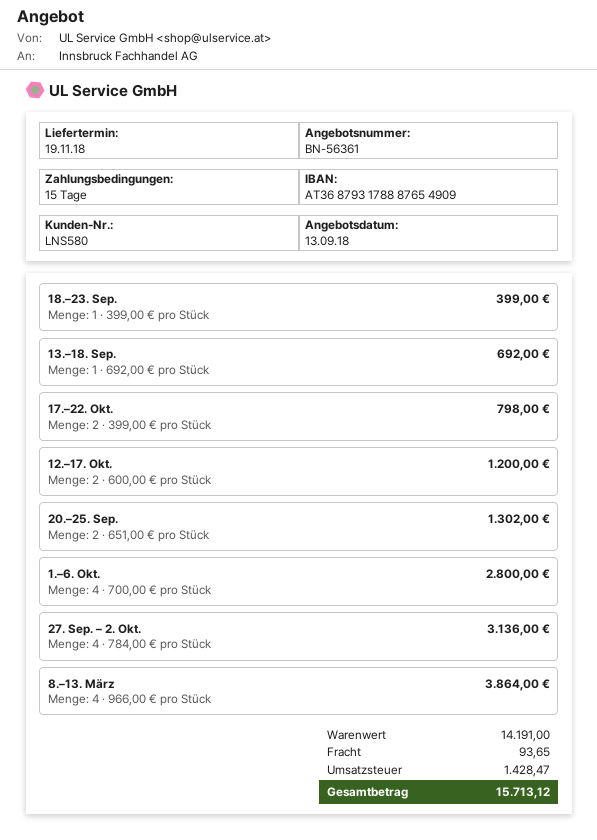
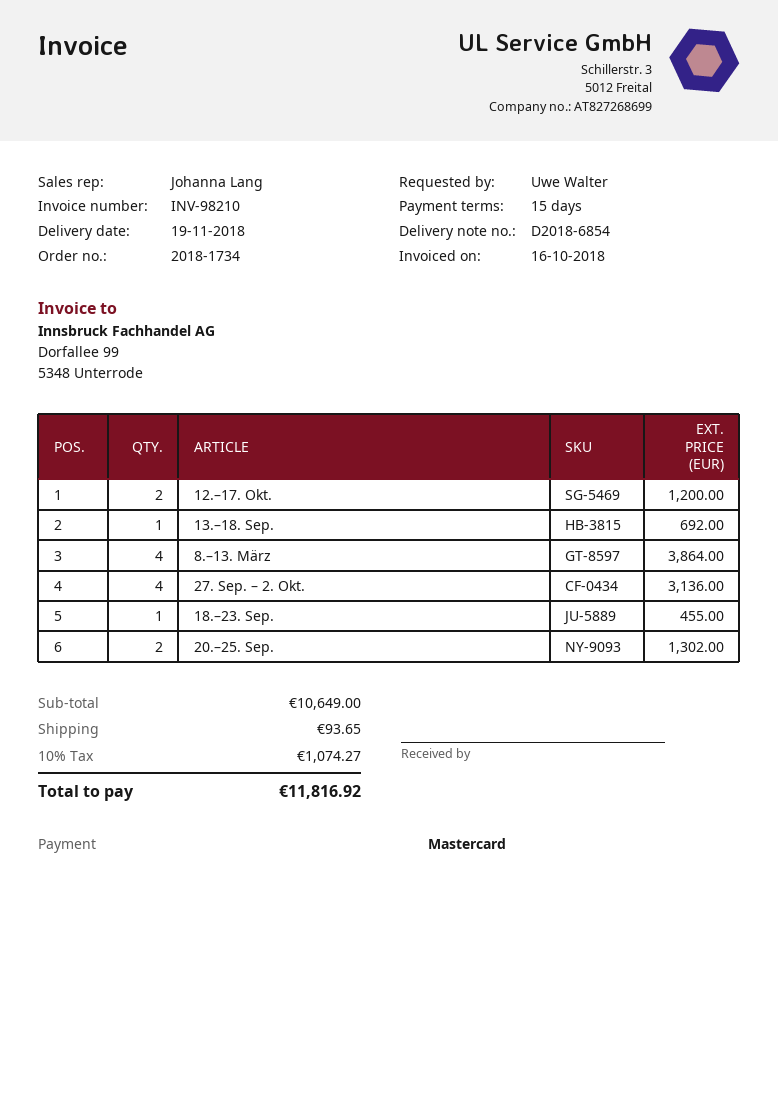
18.–23. Sep.: 1 for 399.00 -> 1 for 455.00
17.–22. Okt.: 2 for 798.00 -> none
1.–6. Okt.: 4 for 2800.00 -> none
subtotal: 14191.00 -> 10649.00
tax: 1428.47 -> 1074.27
total: 15713.12 -> 11816.92

